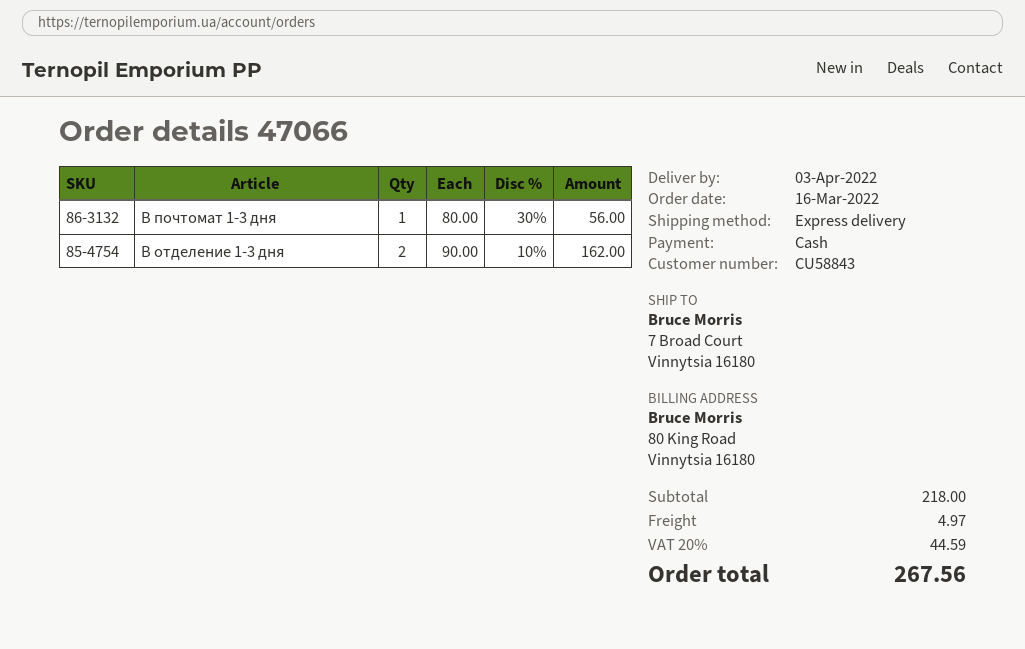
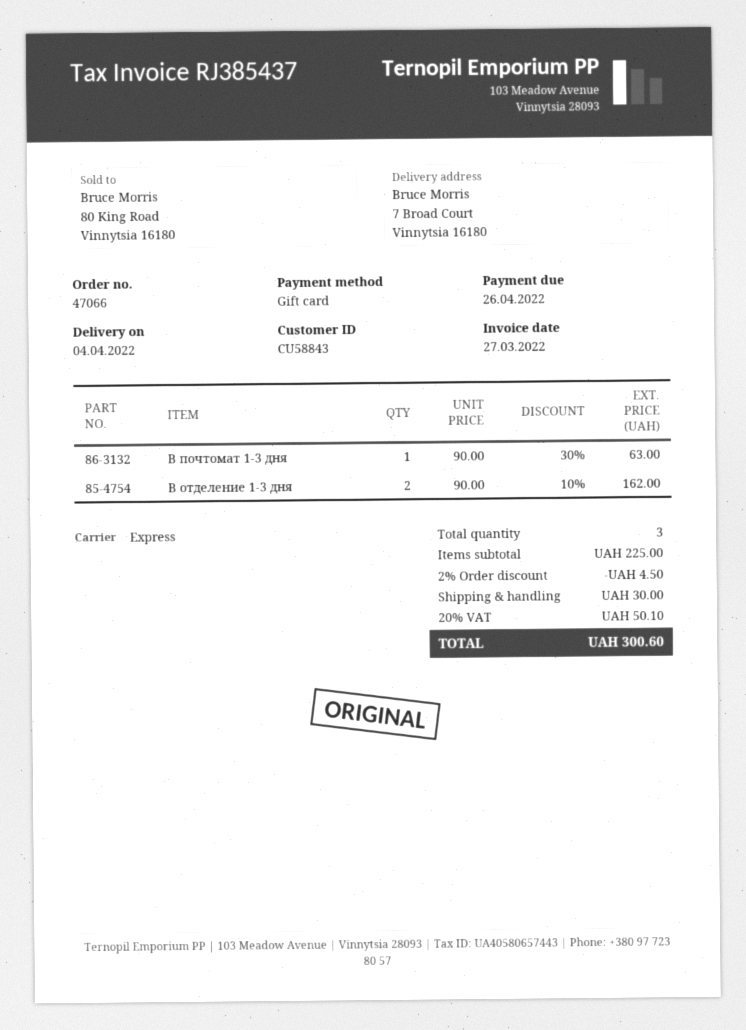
delivery date: 2022-04-03 -> 2022-04-04
payment method: cash -> gift card
В почтомат 1-3 дня: 1 x 80.00 - 30% = 56.00 -> 1 x 90.00 - 30% = 63.00
subtotal: 218.00 -> 225.00
discount: none -> 2% = 4.50
shipping: 4.97 -> 30.00
tax: 20% = 44.59 -> 20% = 50.10
total: 267.56 -> 300.60

